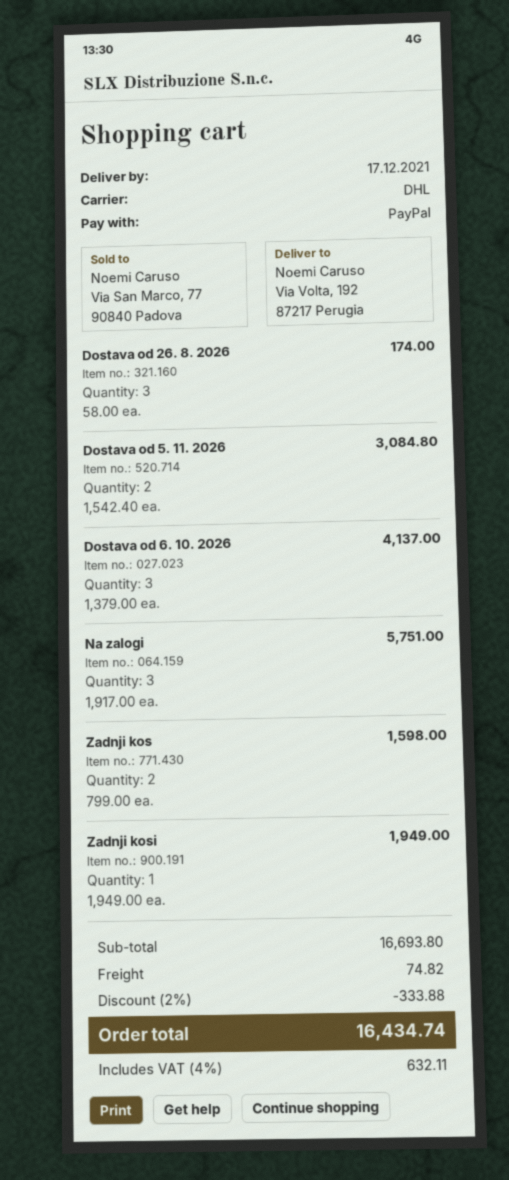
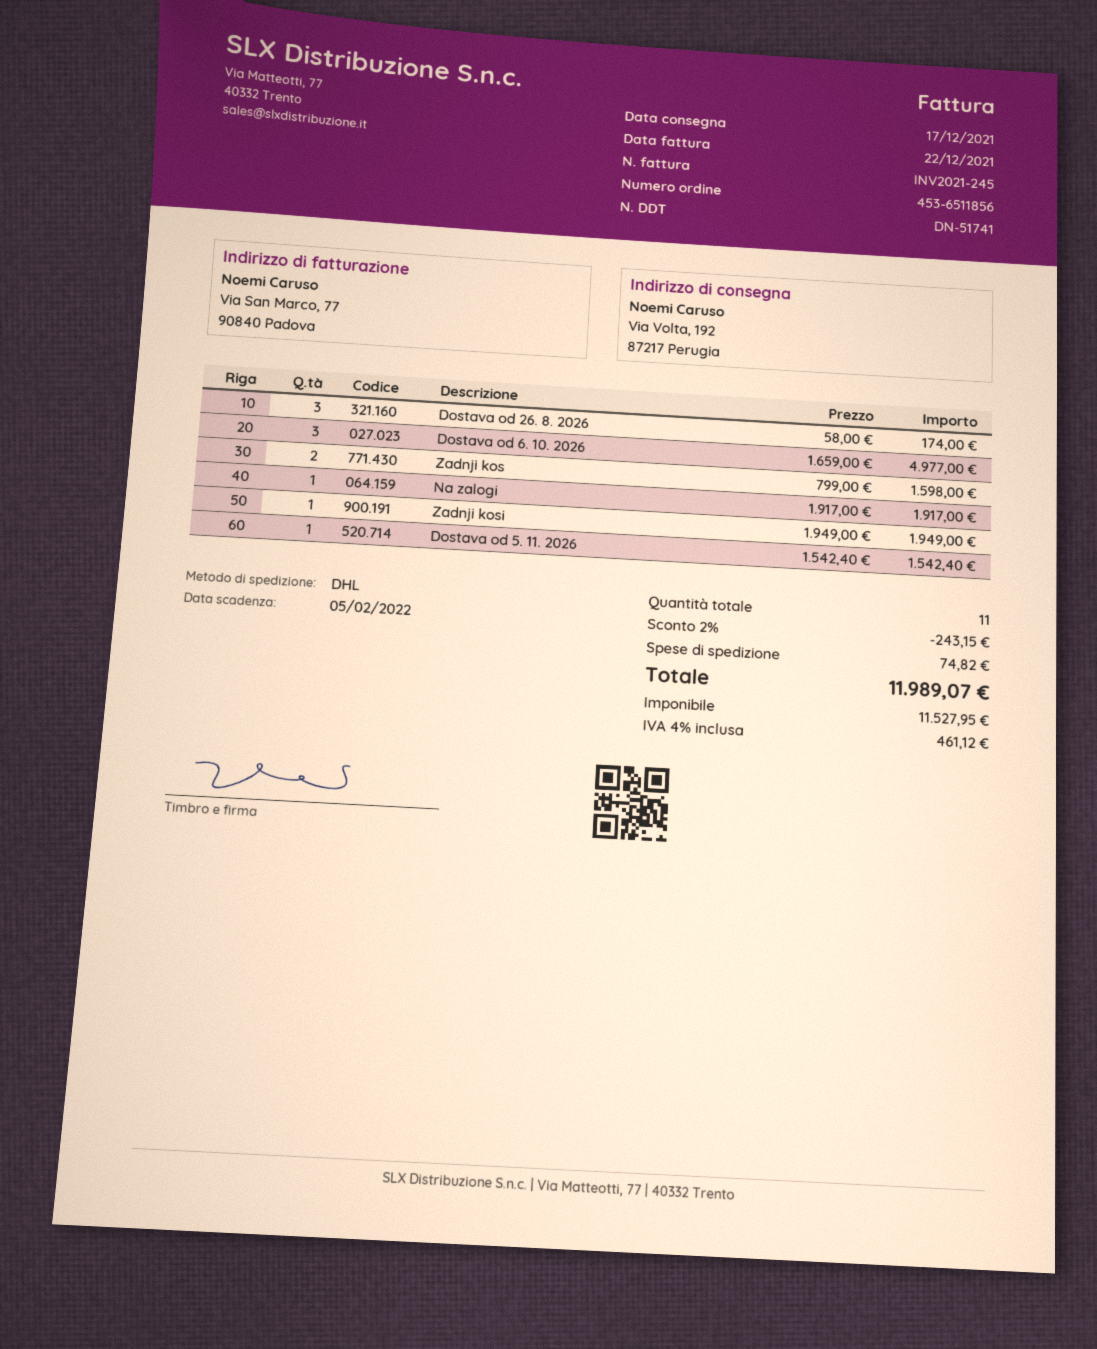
Dostava od 5. 11. 2026: 2 x 1542.40 = 3084.80 -> 1 x 1542.40 = 1542.40
Dostava od 6. 10. 2026: 3 x 1379.00 = 4137.00 -> 3 x 1659.00 = 4977.00
Na zalogi: 3 x 1917.00 = 5751.00 -> 1 x 1917.00 = 1917.00
discount: 2% = 333.88 -> 2% = 243.15
tax: 4% = 632.11 -> 4% = 461.12
total: 16434.74 -> 11989.07

